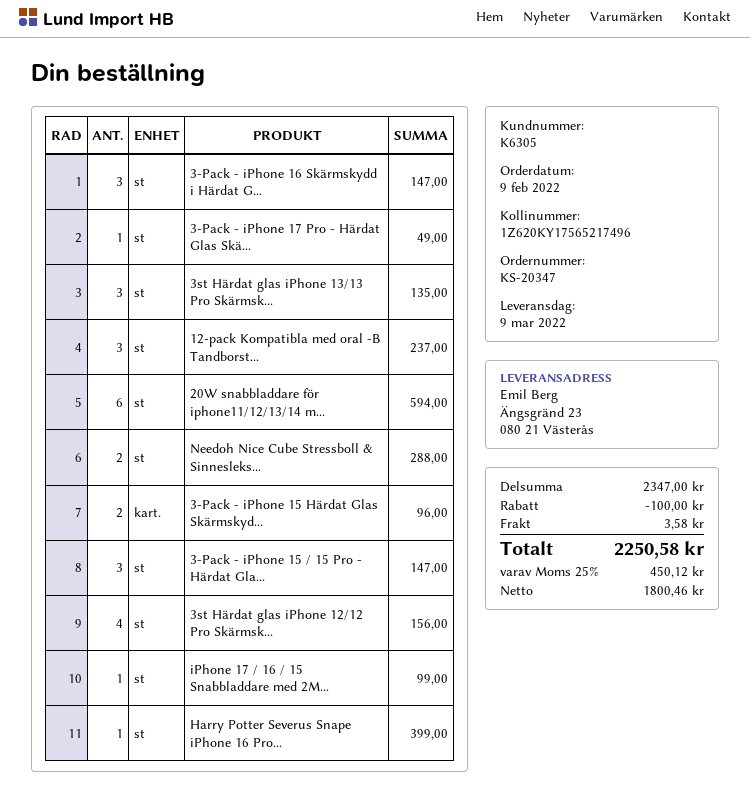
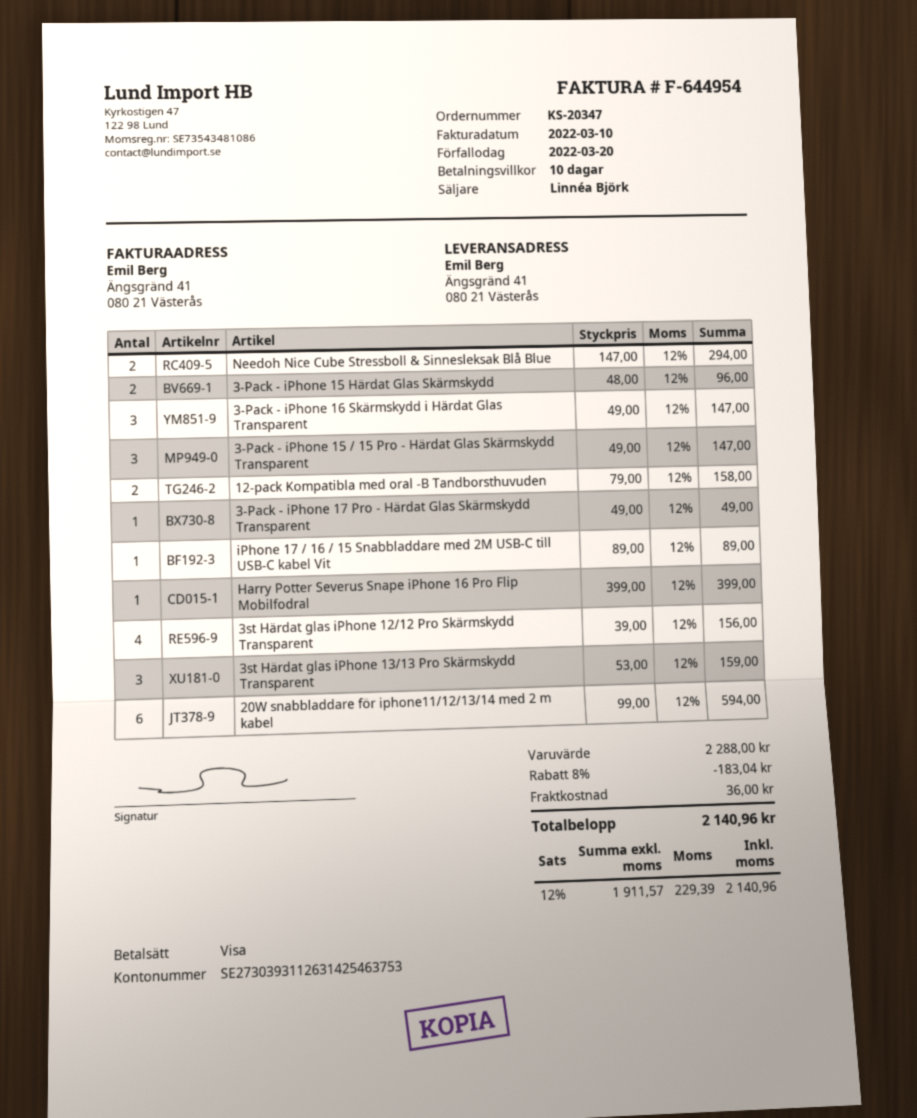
ship to: Ängsgränd 23, 080 21 Västerås -> Ängsgränd 41, 080 21 Västerås
3st Härdat glas iPhone 13/13 Pro Skärmsk...: 3 for 135.00 -> 3 for 159.00
12-pack Kompatibla med oral -B Tandborst...: 3 for 237.00 -> 2 for 158.00
Needoh Nice Cube Stressboll & Sinnesleks...: 2 for 288.00 -> 2 for 294.00
iPhone 17 / 16 / 15 Snabbladdare med 2M...: 1 for 99.00 -> 1 for 89.00
subtotal: 2347.00 -> 2288.00
discount: 100.00 -> 183.04
shipping: 3.58 -> 36.00
net: 1800.46 -> 1911.57
tax: 25% = 450.12 -> 12% = 229.39
total: 2250.58 -> 2140.96

